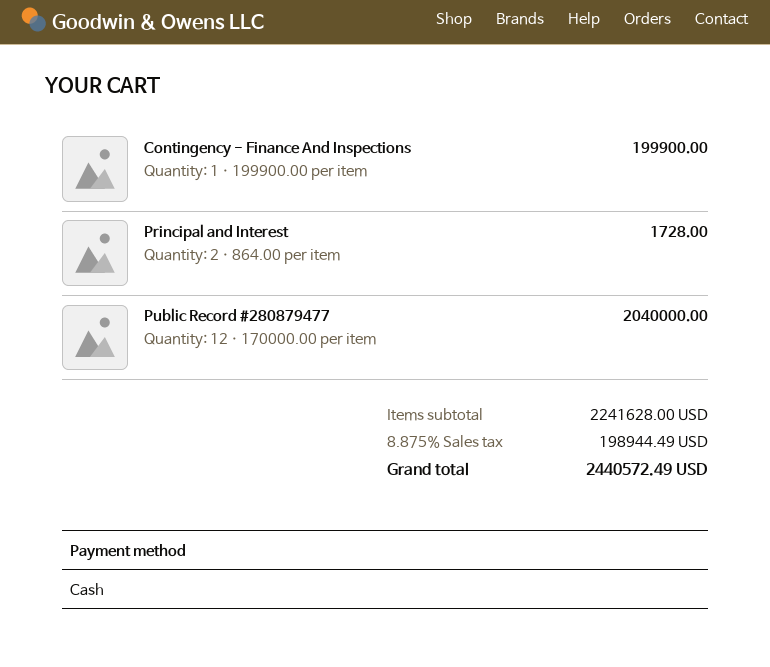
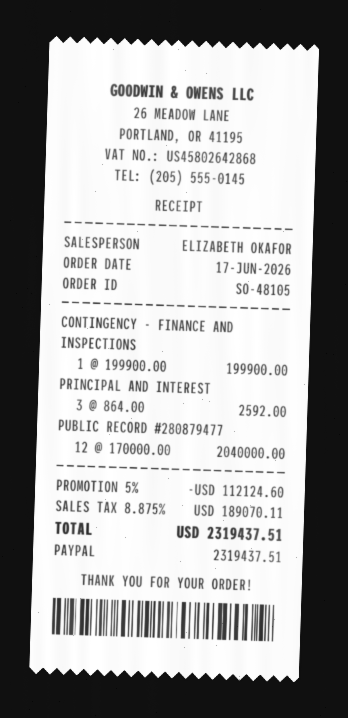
payment method: cash -> PayPal
Principal and Interest: 2 x 864.00 = 1728.00 -> 3 x 864.00 = 2592.00
discount: none -> 5% = 112124.60
tax: 8.875% = 198944.49 -> 8.875% = 189070.11
total: 2440572.49 -> 2319437.51

